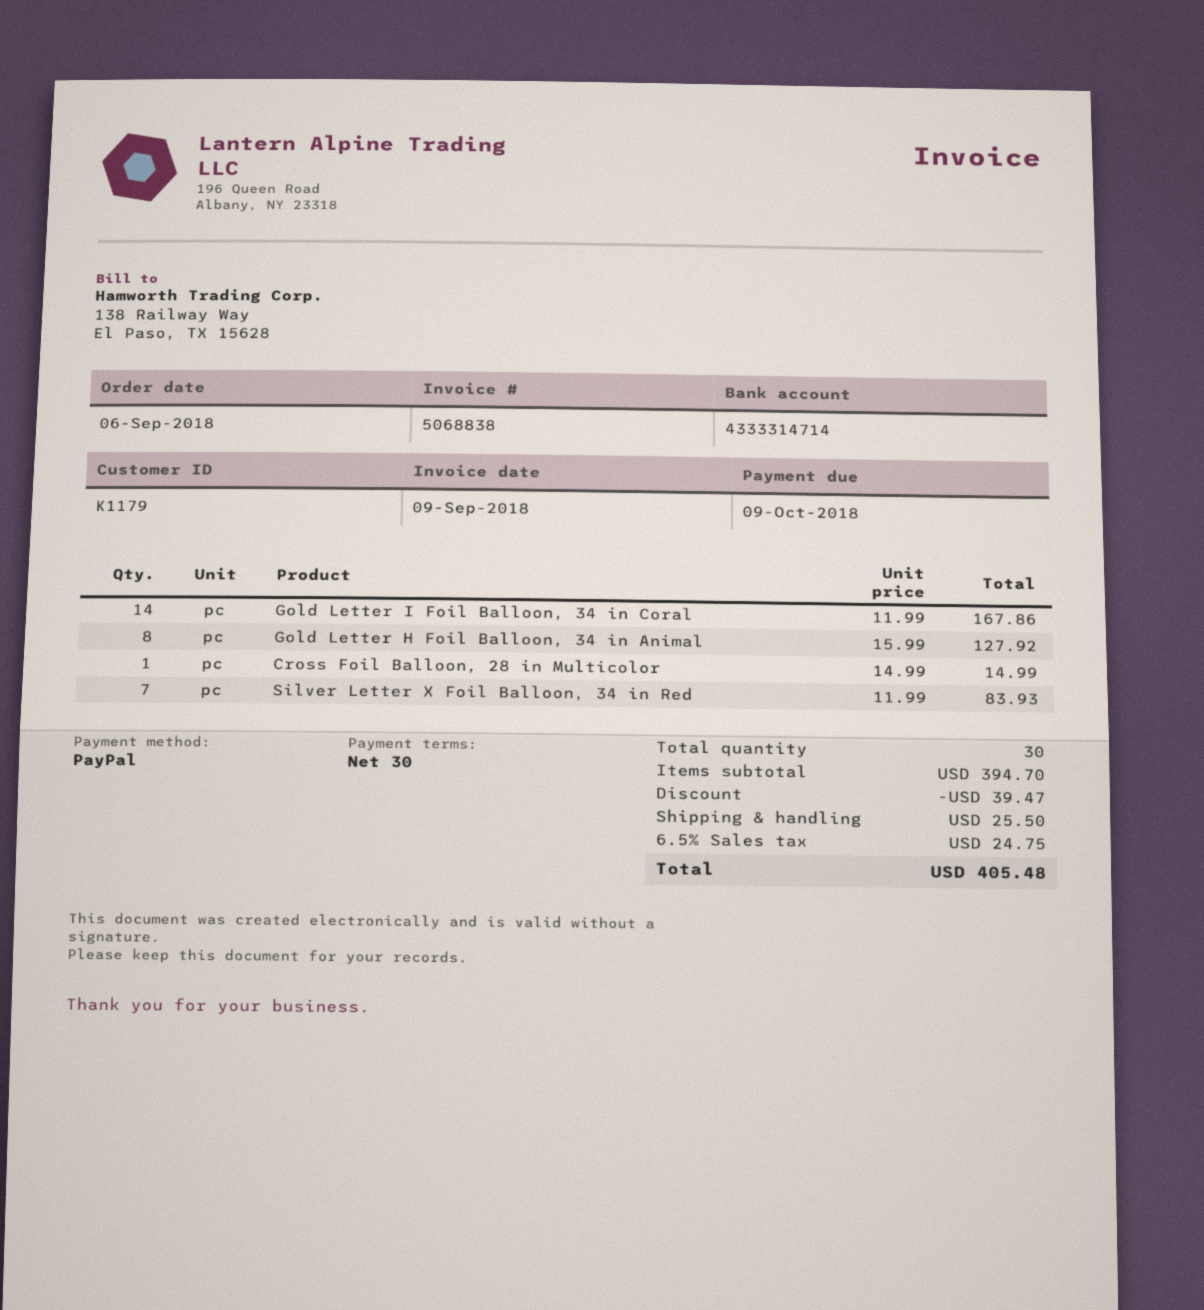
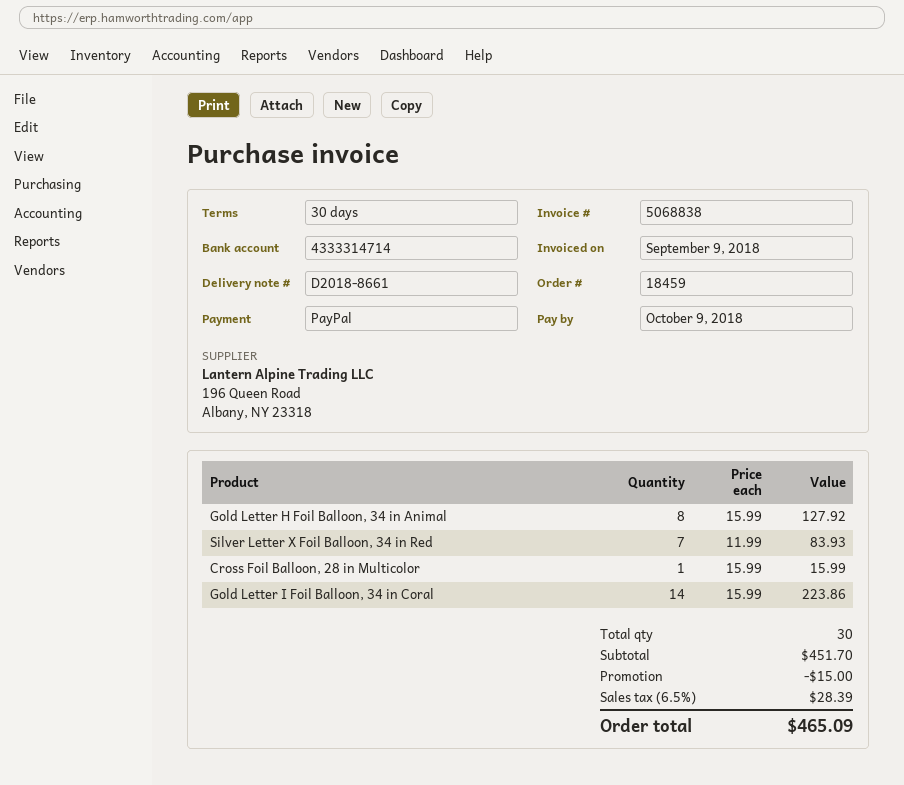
Gold Letter I Foil Balloon, 34 in Coral: 14 x 11.99 = 167.86 -> 14 x 15.99 = 223.86
Cross Foil Balloon, 28 in Multicolor: 1 x 14.99 = 14.99 -> 1 x 15.99 = 15.99
subtotal: 394.70 -> 451.70
discount: 39.47 -> 15.00
shipping: 25.50 -> none
tax: 6.5% = 24.75 -> 6.5% = 28.39
total: 405.48 -> 465.09

